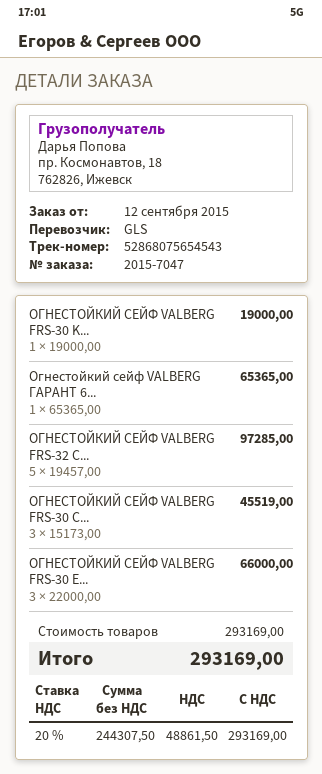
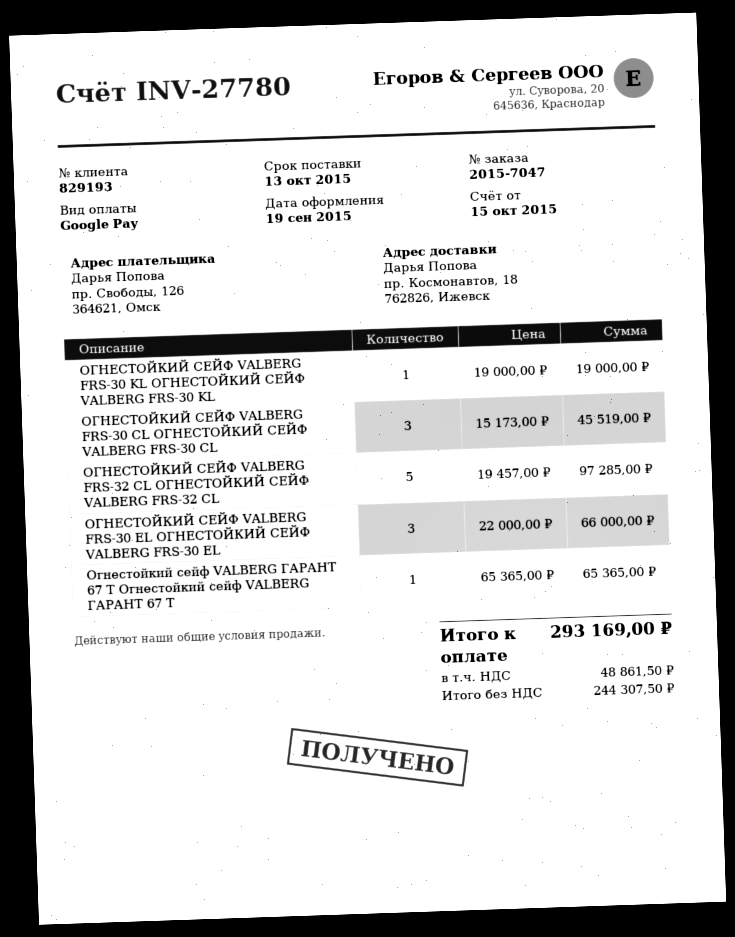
order date: 2015-09-12 -> 2015-09-19

